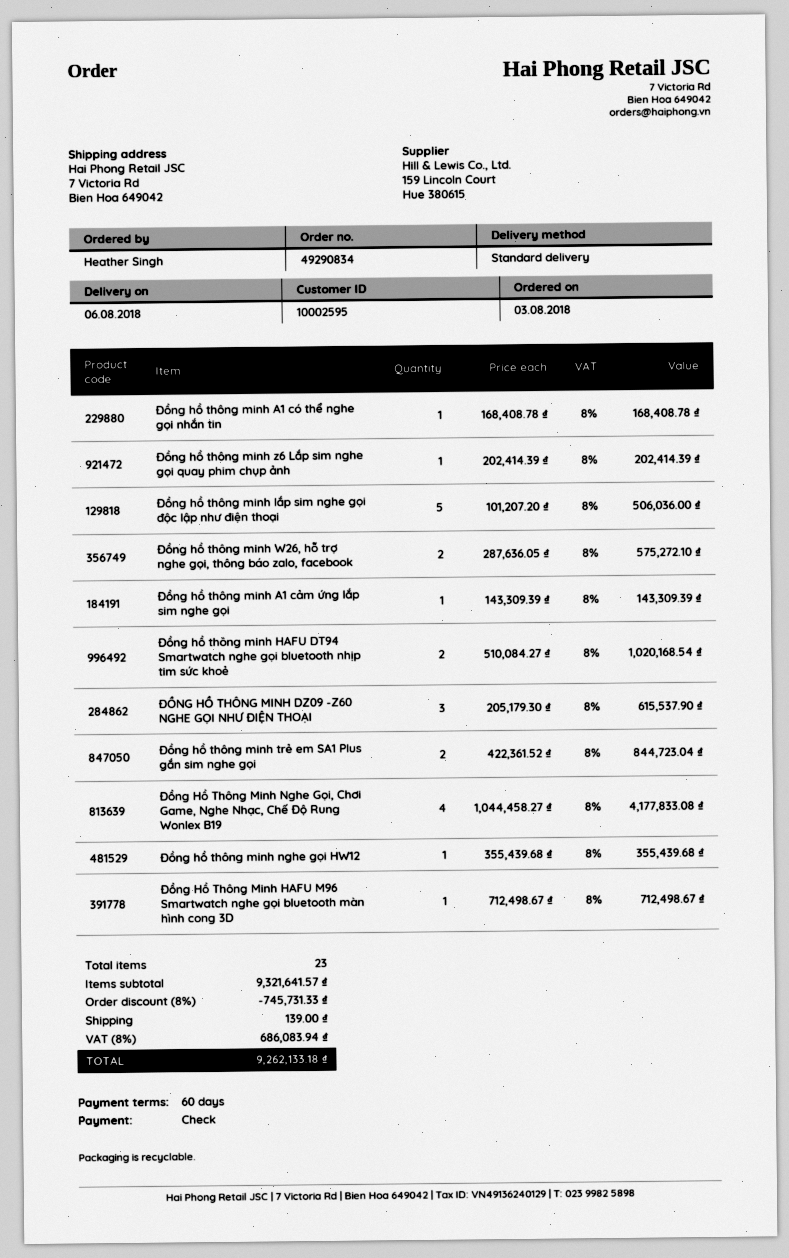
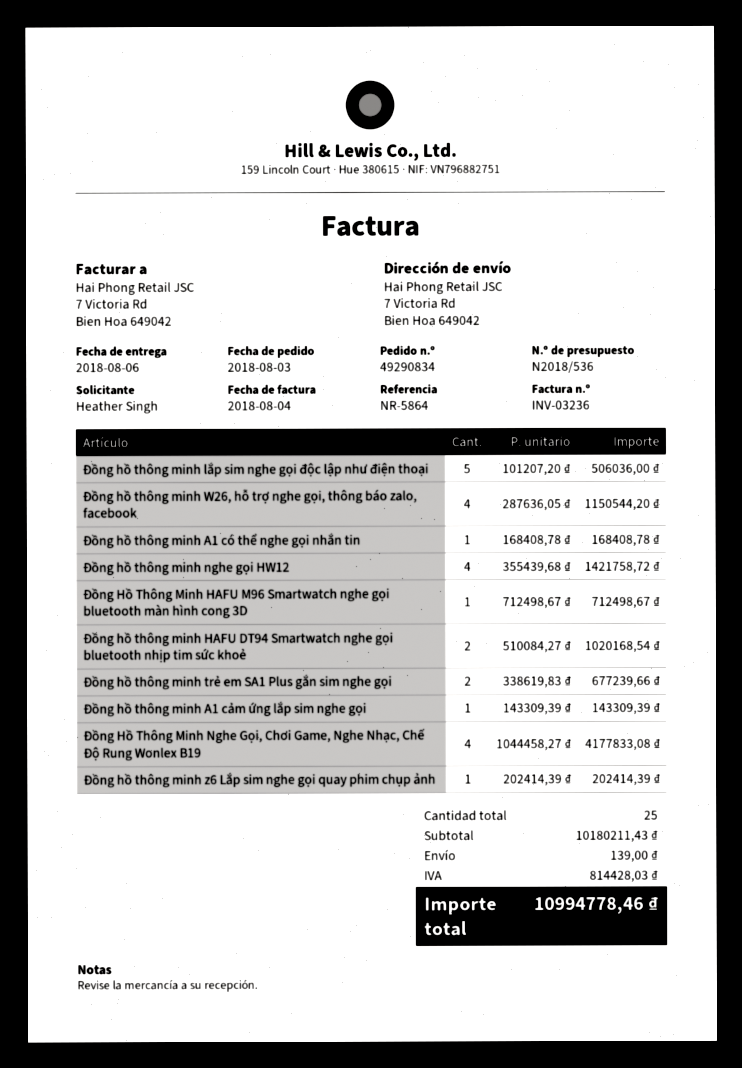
Đồng hồ thông minh W26, hỗ trợ nghe gọi, thông báo zalo, facebook: 2 x 287636.05 = 575272.10 -> 4 x 287636.05 = 1150544.20
ĐỒNG HỒ THÔNG MINH DZ09 -Z60 NGHE GỌI NHƯ ĐIỆN THOẠI: 3 x 205179.30 = 615537.90 -> none
Đồng hồ thông minh trẻ em SA1 Plus gắn sim nghe gọi: 2 x 422361.52 = 844723.04 -> 2 x 338619.83 = 677239.66
Đồng hồ thông minh nghe gọi HW12: 1 x 355439.68 = 355439.68 -> 4 x 355439.68 = 1421758.72
total quantity: 23 -> 25
subtotal: 9321641.57 -> 10180211.43
discount: 8% = 745731.33 -> none
tax: 686083.94 -> 814428.03
total: 9262133.18 -> 10994778.46

